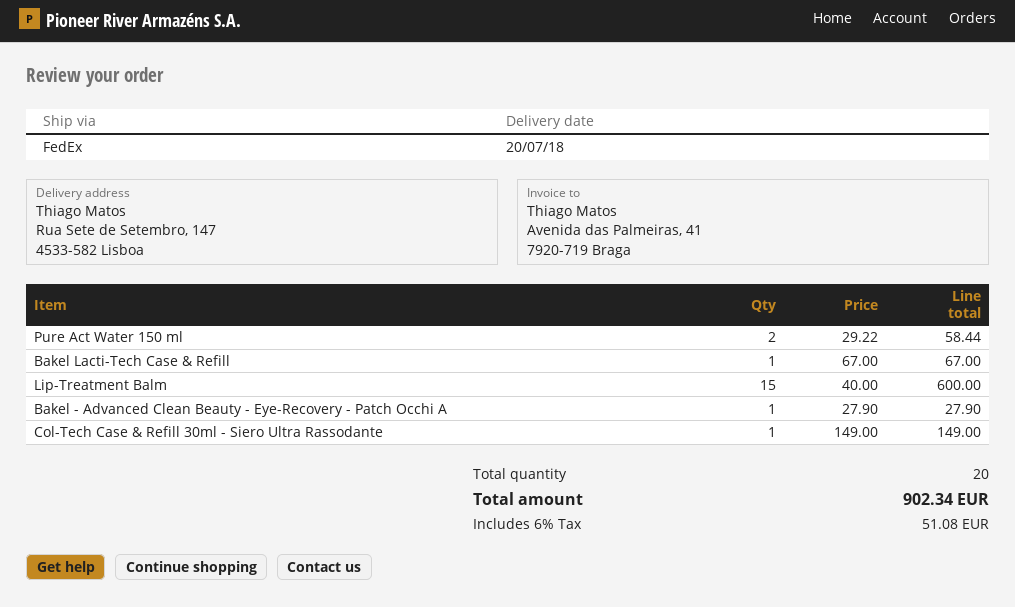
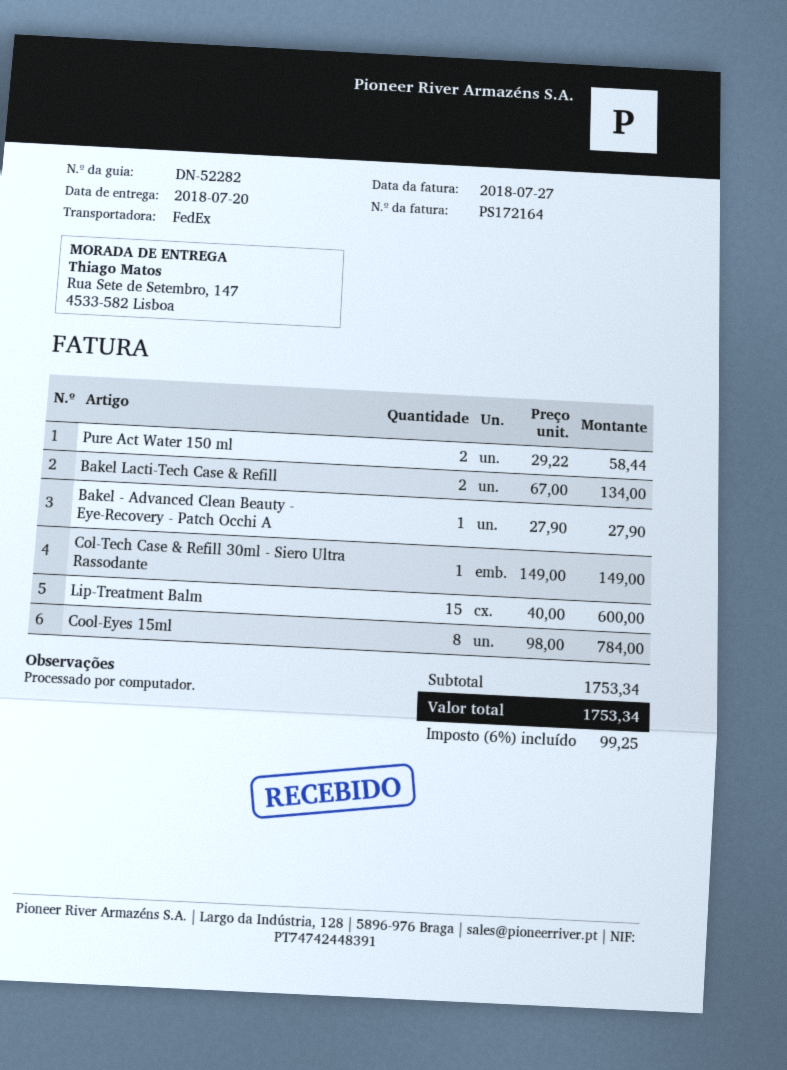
Bakel Lacti-Tech Case & Refill: 1 x 67.00 = 67.00 -> 2 x 67.00 = 134.00
Cool-Eyes 15ml: none -> 8 x 98.00 = 784.00
tax: 6% = 51.08 -> 6% = 99.25
total: 902.34 -> 1753.34

